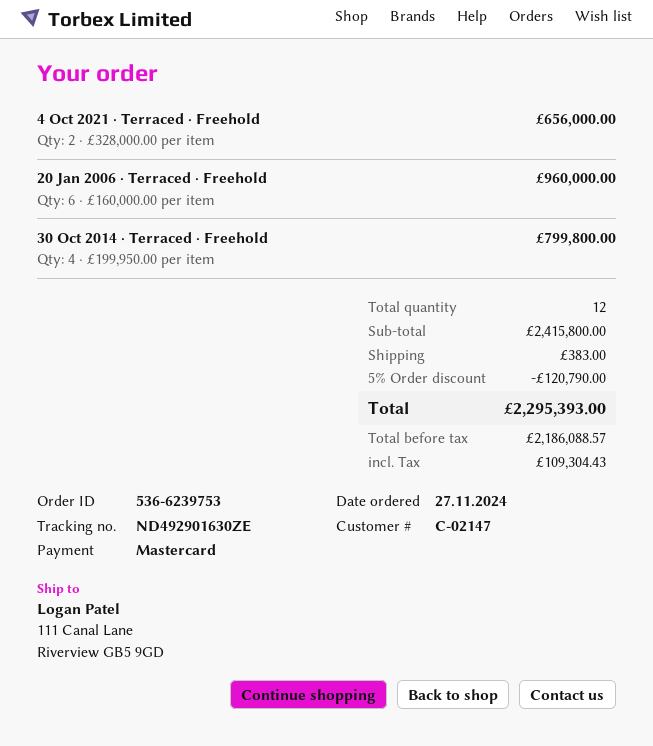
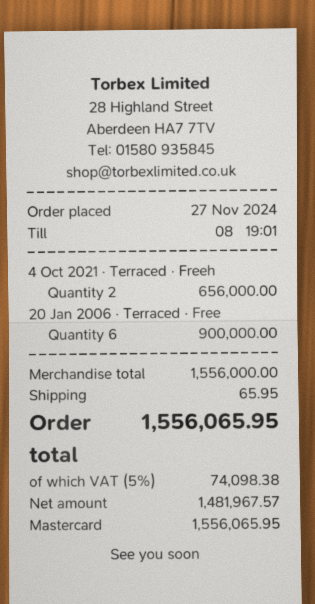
20 Jan 2006 · Terraced · Freehold: 6 for 960000.00 -> 6 for 900000.00
30 Oct 2014 · Terraced · Freehold: 4 for 799800.00 -> none
subtotal: 2415800.00 -> 1556000.00
discount: 5% = 120790.00 -> none
shipping: 383.00 -> 65.95
net: 2186088.57 -> 1481967.57
tax: 109304.43 -> 74098.38
total: 2295393.00 -> 1556065.95

